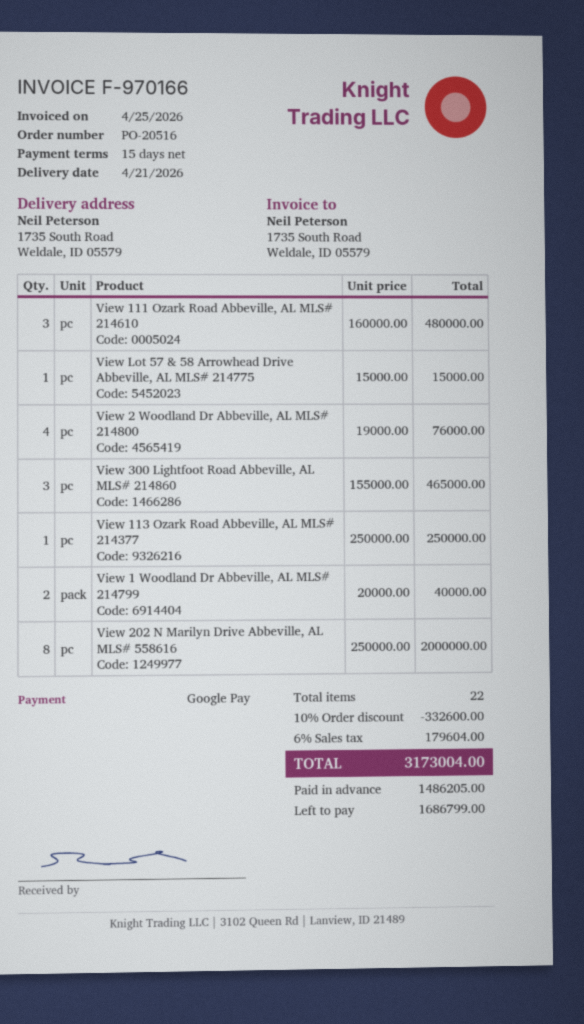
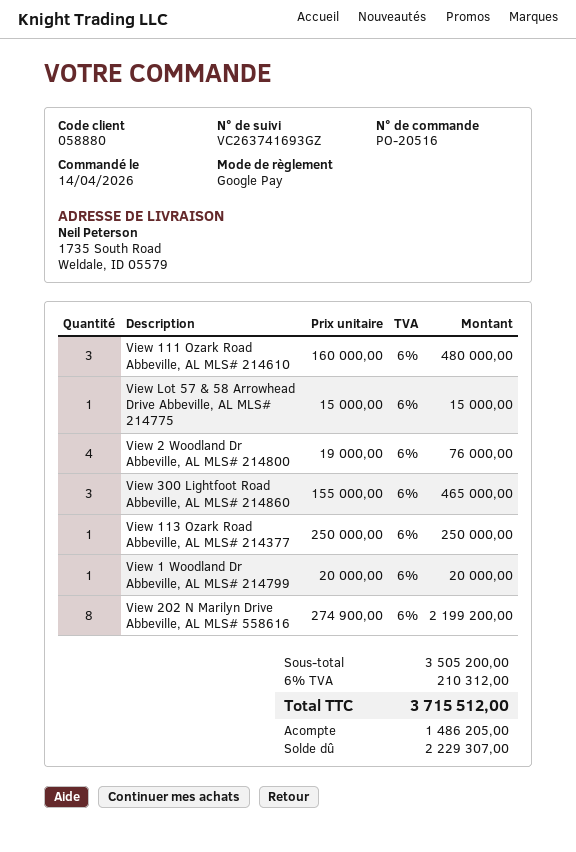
View 1 Woodland Dr Abbeville, AL MLS# 214799: 2 x 20000.00 = 40000.00 -> 1 x 20000.00 = 20000.00
View 202 N Marilyn Drive Abbeville, AL MLS# 558616: 8 x 250000.00 = 2000000.00 -> 8 x 274900.00 = 2199200.00
discount: 10% = 332600.00 -> none
tax: 6% = 179604.00 -> 6% = 210312.00
total: 3173004.00 -> 3715512.00
balance: 1686799.00 -> 2229307.00

